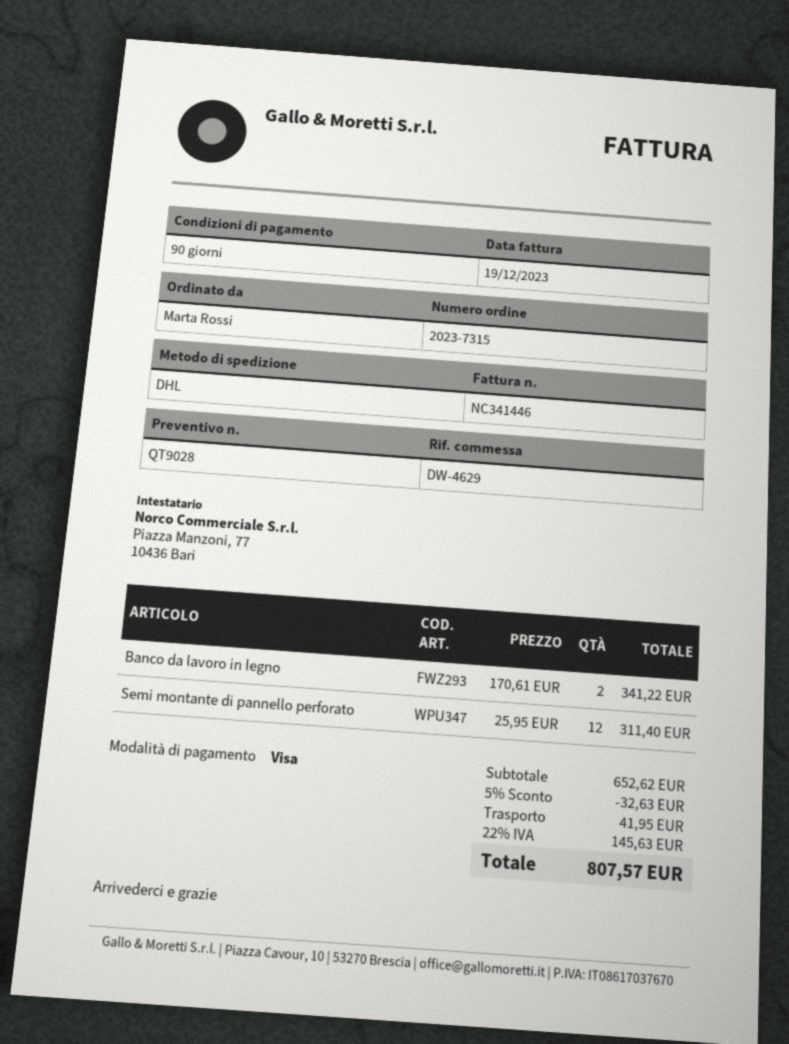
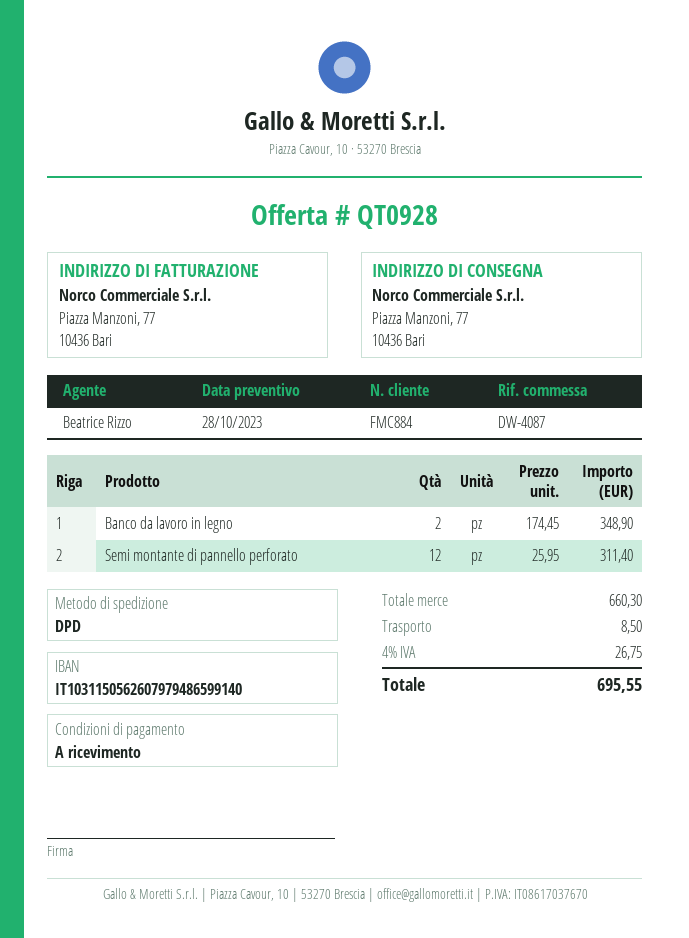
quote number: QT9028 -> QT0928
payment terms: 90 days -> on receipt
reference: DW-4629 -> DW-4087
shipping method: DHL -> DPD
Banco da lavoro in legno: 2 x 170.61 = 341.22 -> 2 x 174.45 = 348.90
subtotal: 652.62 -> 660.30
discount: 5% = 32.63 -> none
shipping: 41.95 -> 8.50
tax: 22% = 145.63 -> 4% = 26.75
total: 807.57 -> 695.55

